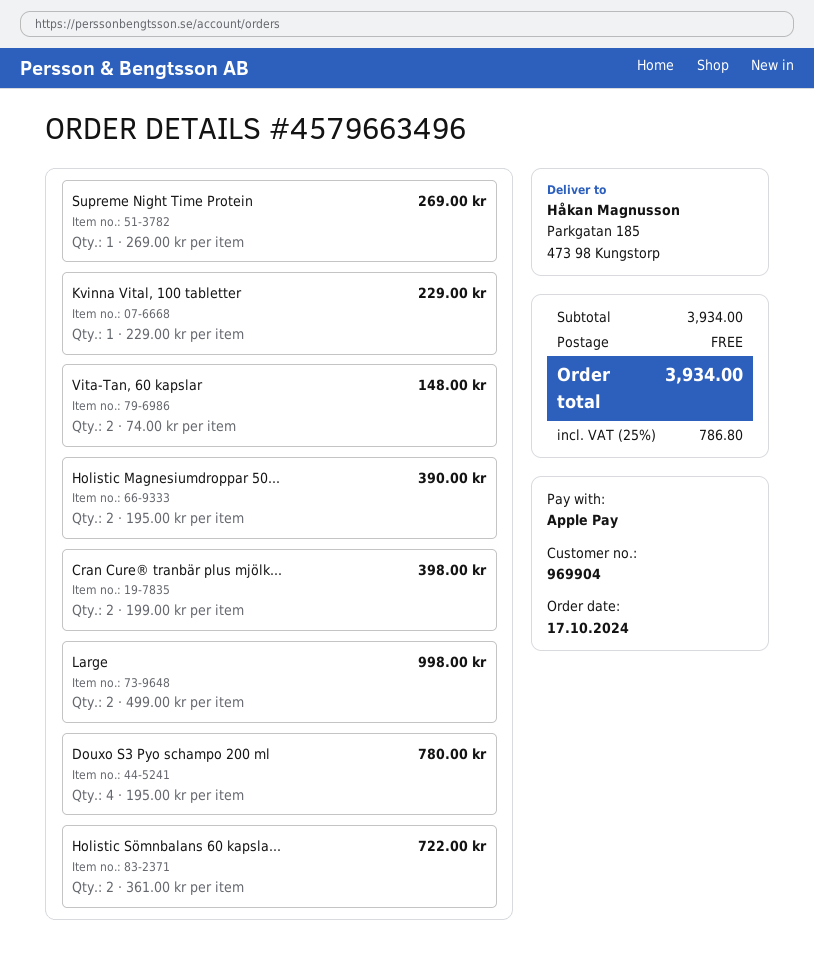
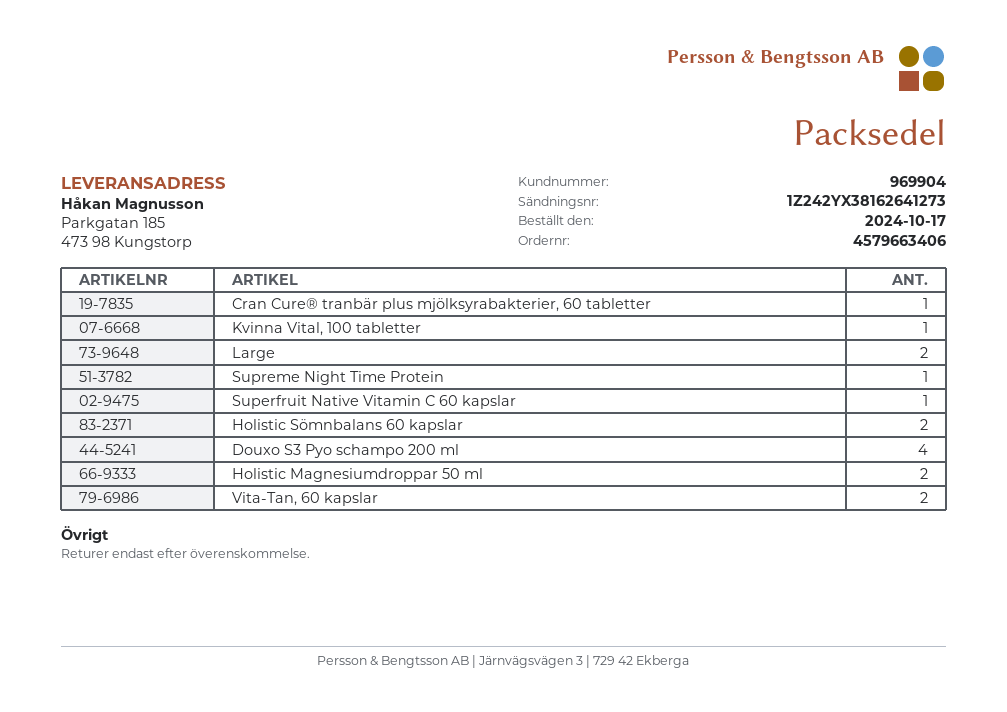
order number: 4579663496 -> 4579663406
Cran Cure® tranbär plus mjölk...: 2 -> 1
Superfruit Native Vitamin C 60 kapslar: none -> 1

